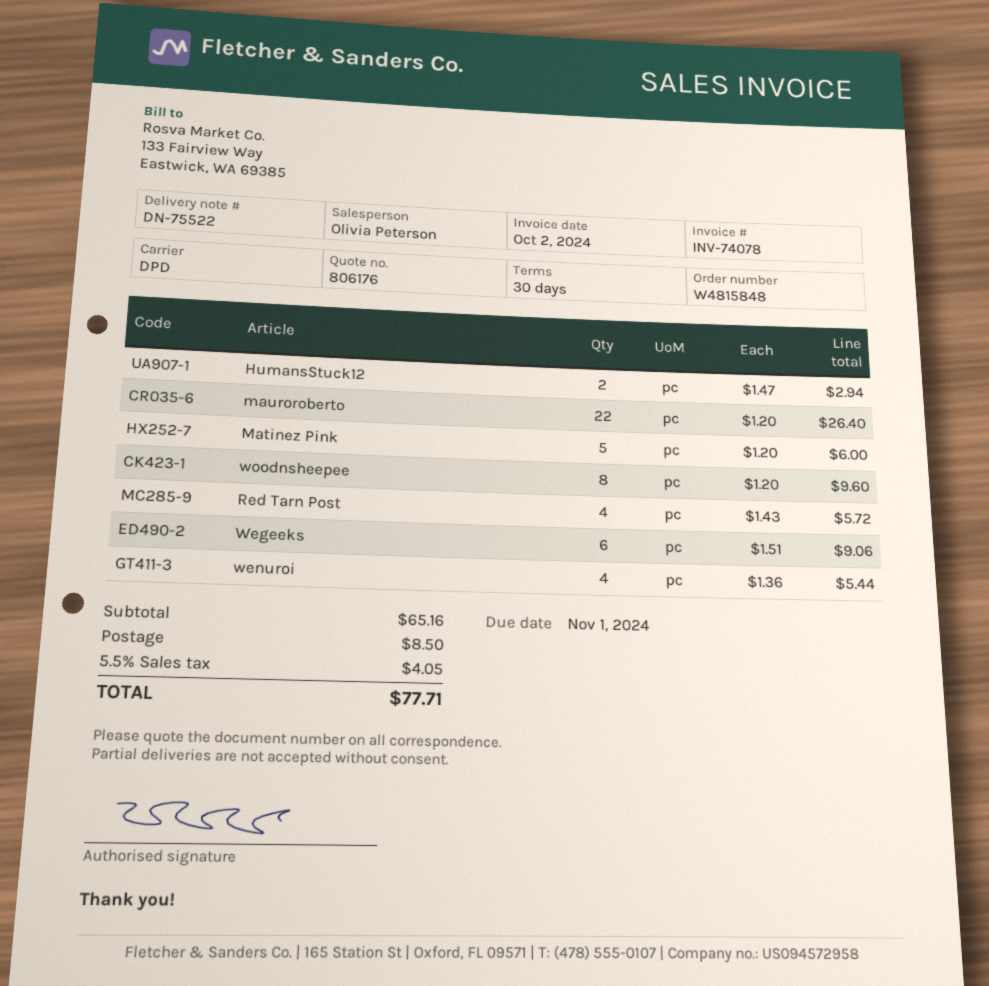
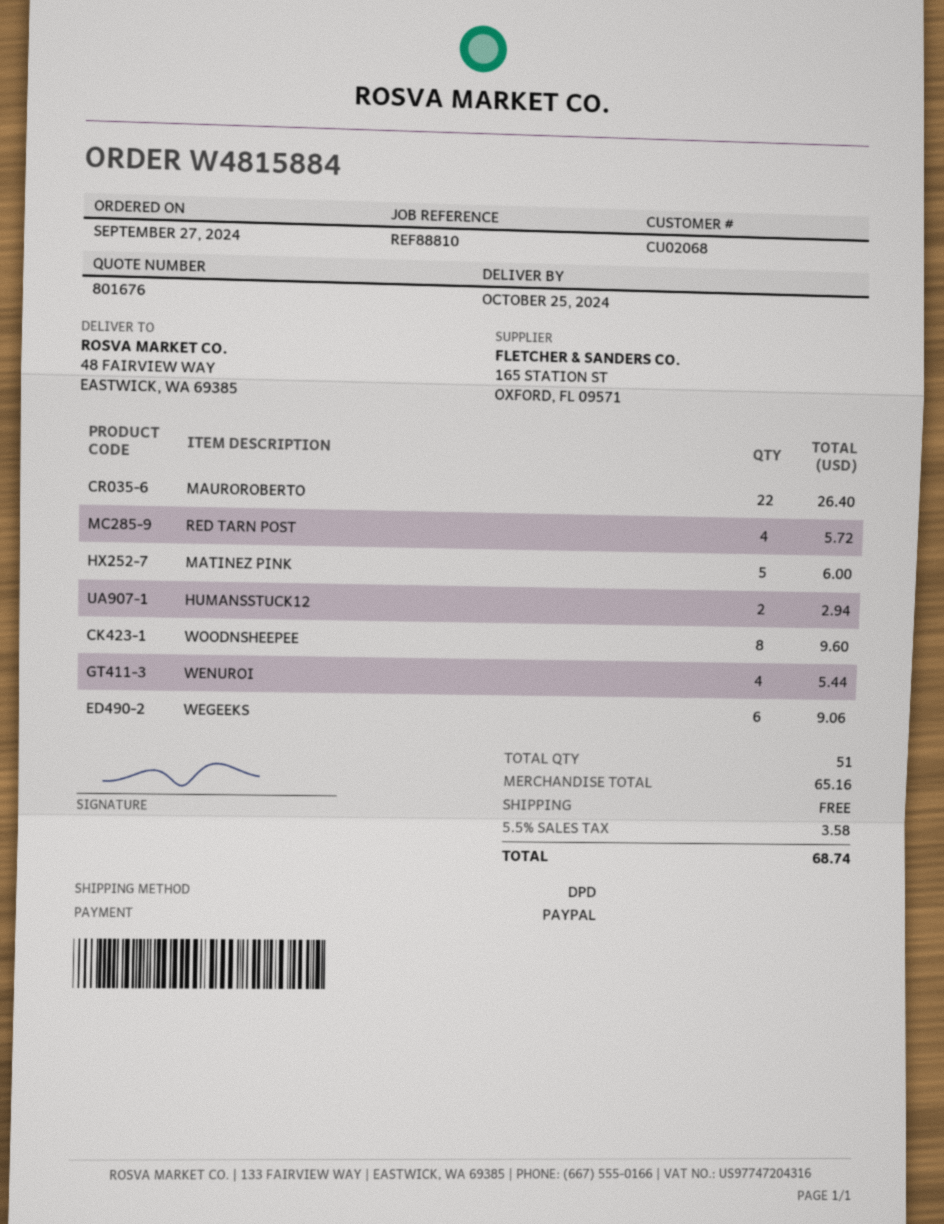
quote number: 806176 -> 801676
order number: W4815848 -> W4815884
shipping: 8.50 -> 0.00
tax: 5.5% = 4.05 -> 5.5% = 3.58
total: 77.71 -> 68.74

